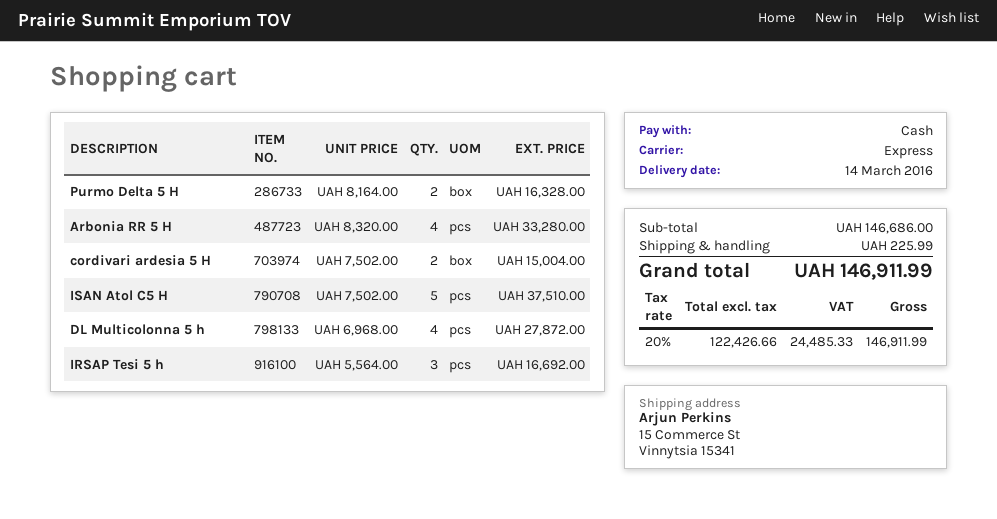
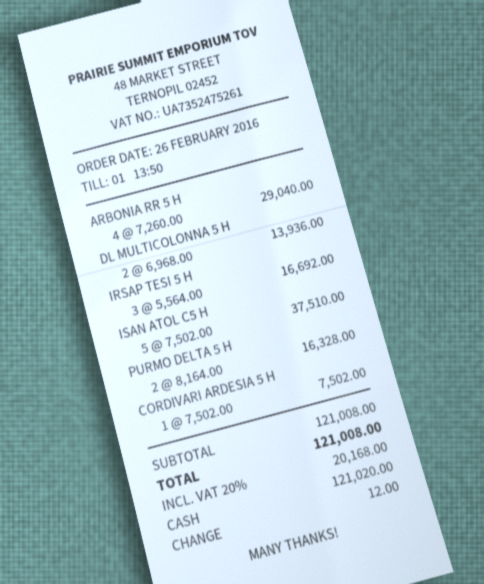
Arbonia RR 5 H: 4 x 8320.00 = 33280.00 -> 4 x 7260.00 = 29040.00
cordivari ardesia 5 H: 2 x 7502.00 = 15004.00 -> 1 x 7502.00 = 7502.00
DL Multicolonna 5 h: 4 x 6968.00 = 27872.00 -> 2 x 6968.00 = 13936.00
subtotal: 146686.00 -> 121008.00
shipping: 225.99 -> none
tax: 20% = 24485.33 -> 20% = 20168.00
total: 146911.99 -> 121008.00

